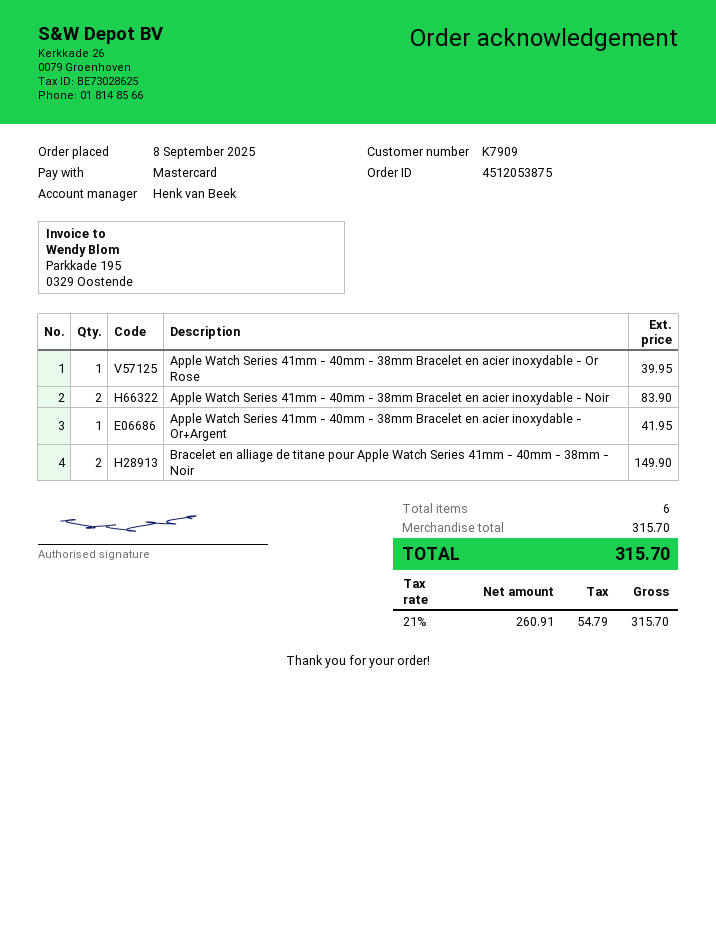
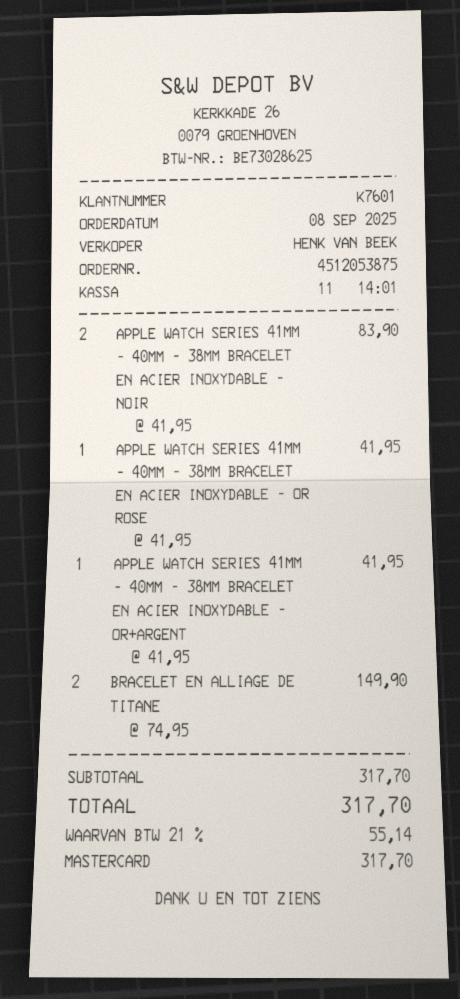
customer number: K7909 -> K7601
Apple Watch Series 41mm - 40mm - 38mm Bracelet en acier inoxydable - Or Rose: 1 for 39.95 -> 1 for 41.95
subtotal: 315.70 -> 317.70
tax: 21% = 54.79 -> 21% = 55.14
total: 315.70 -> 317.70

